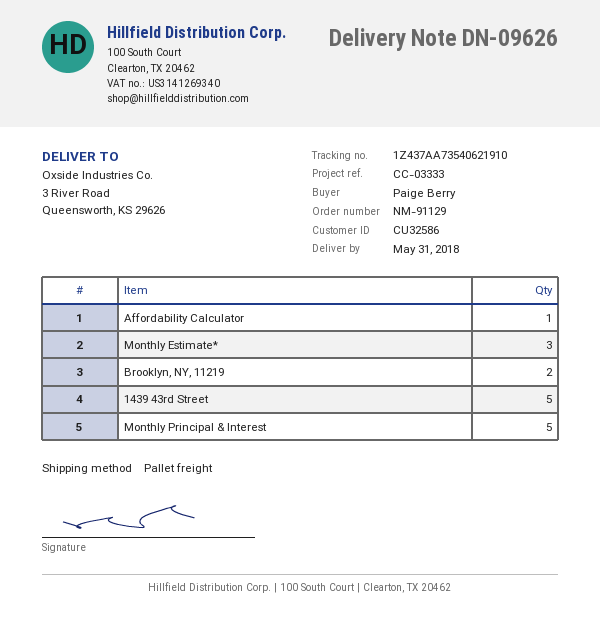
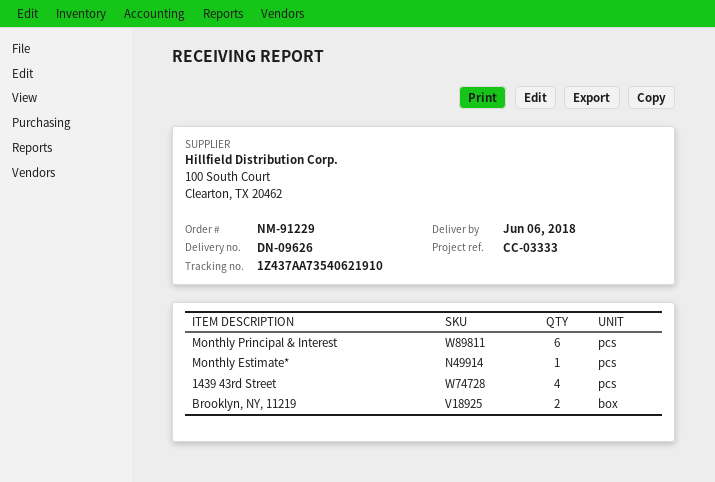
order number: NM-91129 -> NM-91229
delivery date: 2018-05-31 -> 2018-06-06
Affordability Calculator: 1 -> none
Monthly Estimate*: 3 -> 1
1439 43rd Street: 5 -> 4
Monthly Principal & Interest: 5 -> 6

